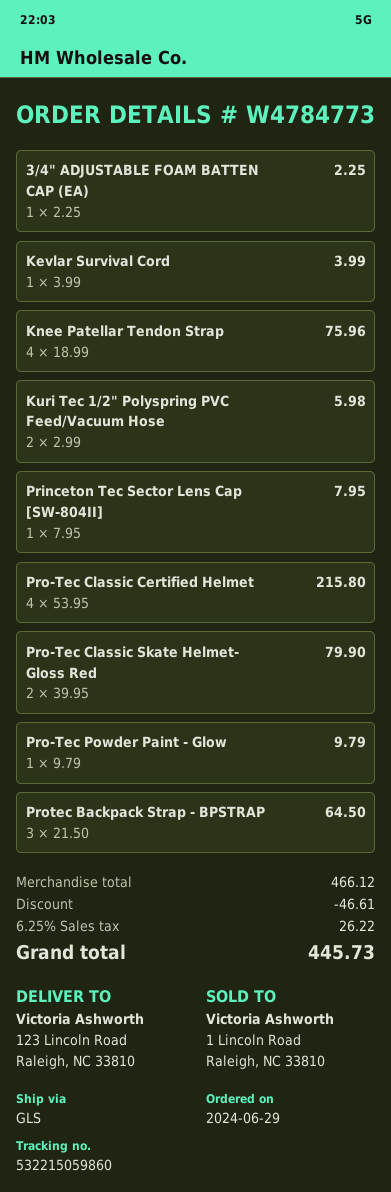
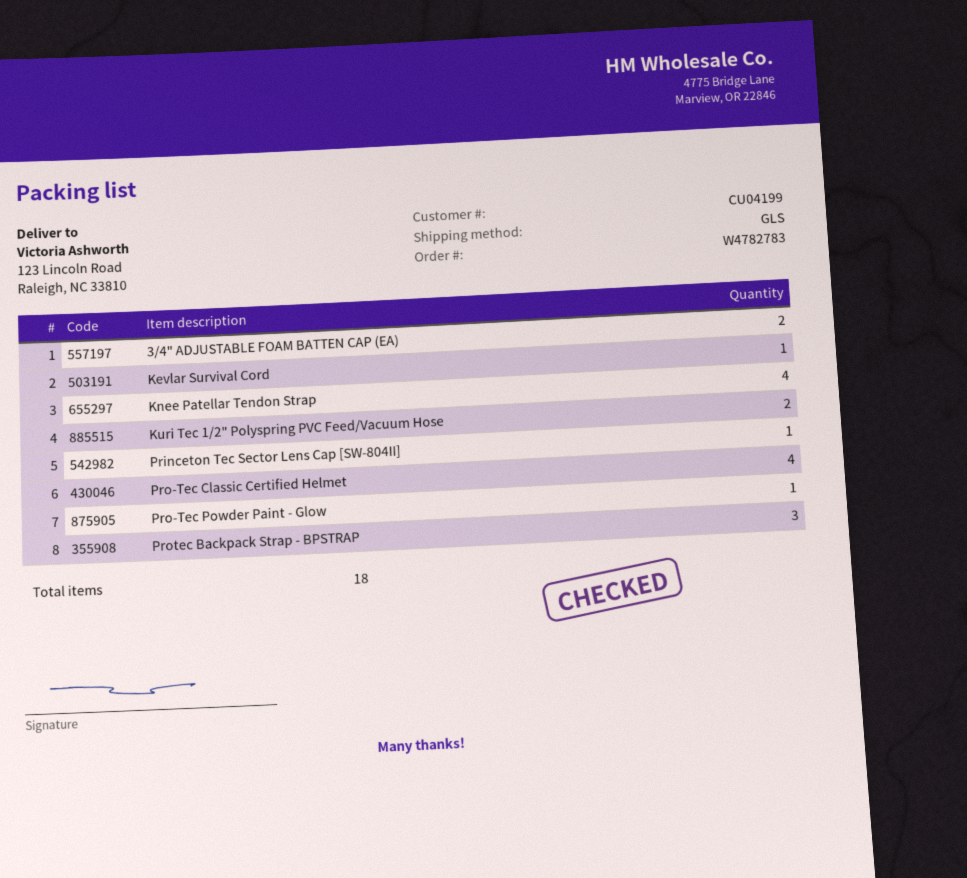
order number: W4784773 -> W4782783
3/4" ADJUSTABLE FOAM BATTEN CAP (EA): 1 -> 2
Pro-Tec Classic Skate Helmet- Gloss Red: 2 -> none

